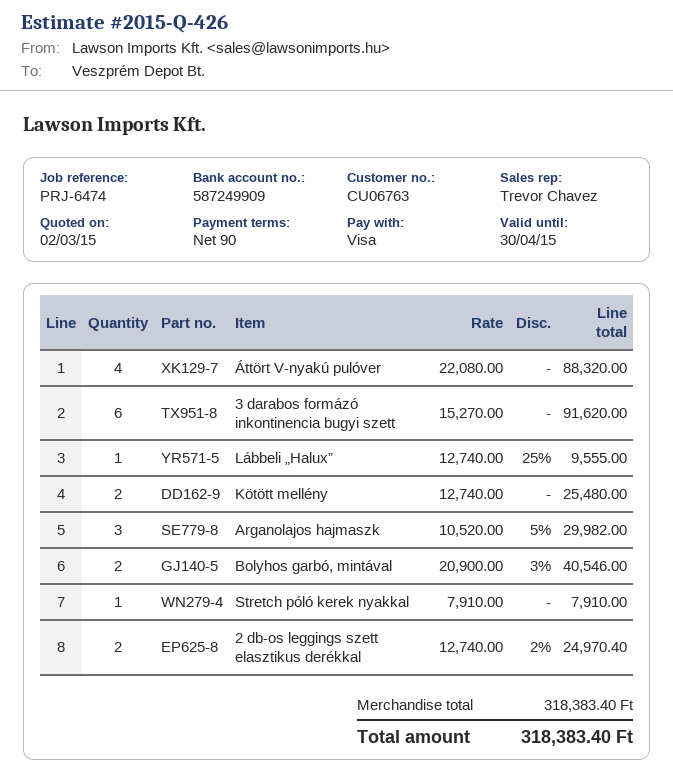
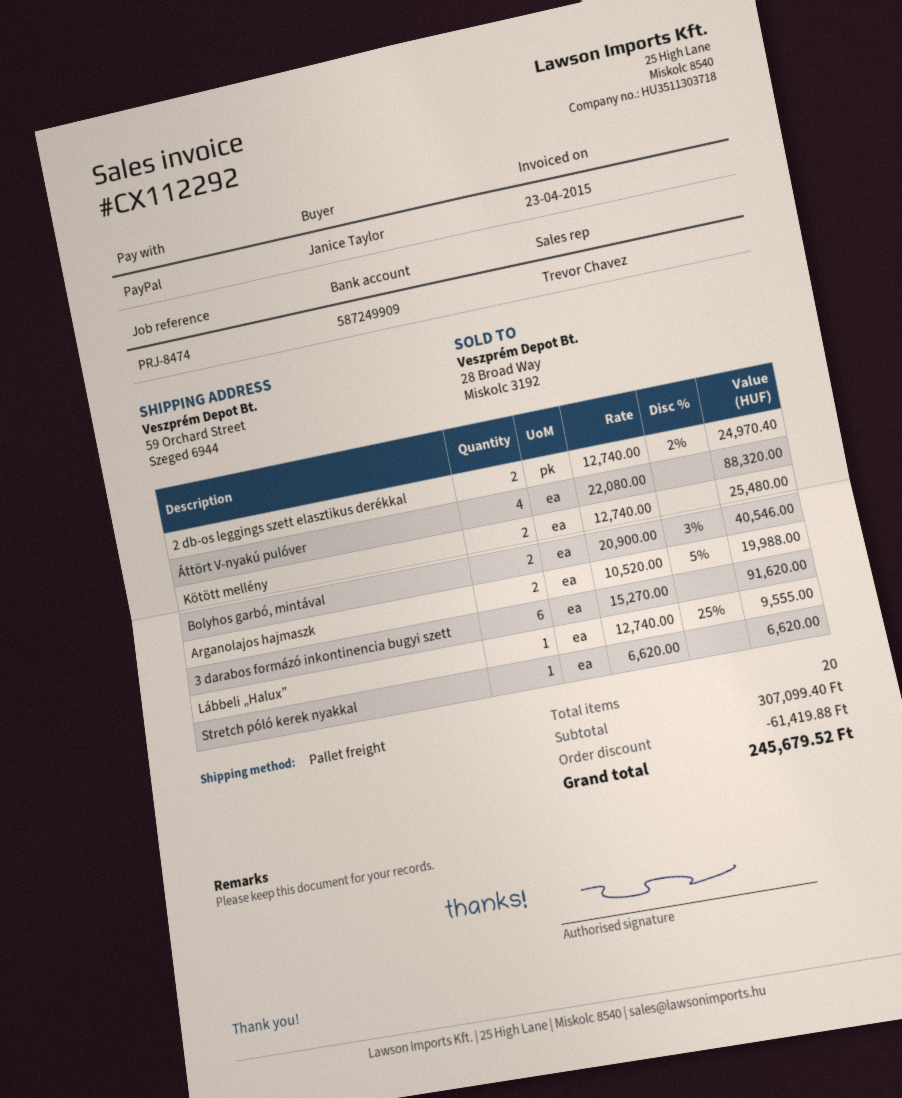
reference: PRJ-6474 -> PRJ-8474
payment method: Visa -> PayPal
Arganolajos hajmaszk: 3 x 10520.00 - 5% = 29982.00 -> 2 x 10520.00 - 5% = 19988.00
Stretch póló kerek nyakkal: 1 x 7910.00 = 7910.00 -> 1 x 6620.00 = 6620.00
subtotal: 318383.40 -> 307099.40
discount: none -> 61419.88
total: 318383.40 -> 245679.52

